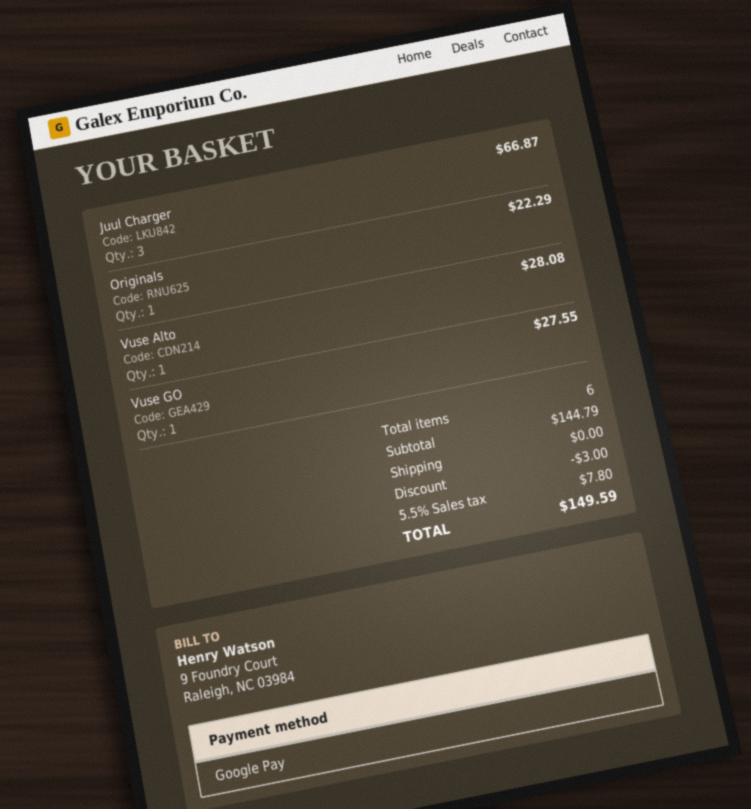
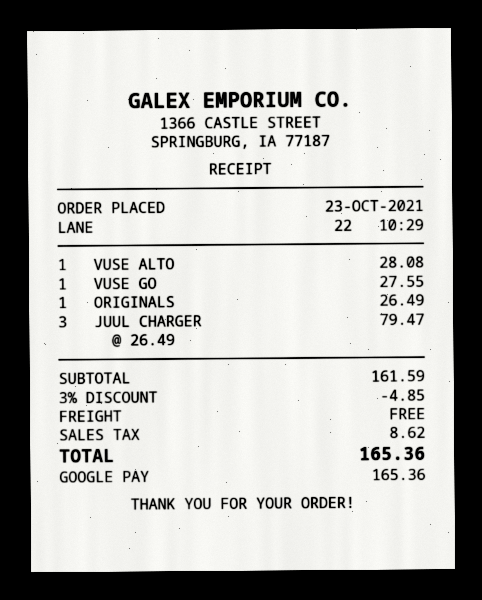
Juul Charger: 3 for 66.87 -> 3 for 79.47
Originals: 1 for 22.29 -> 1 for 26.49
subtotal: 144.79 -> 161.59
discount: 3.00 -> 4.85
tax: 7.80 -> 8.62
total: 149.59 -> 165.36

